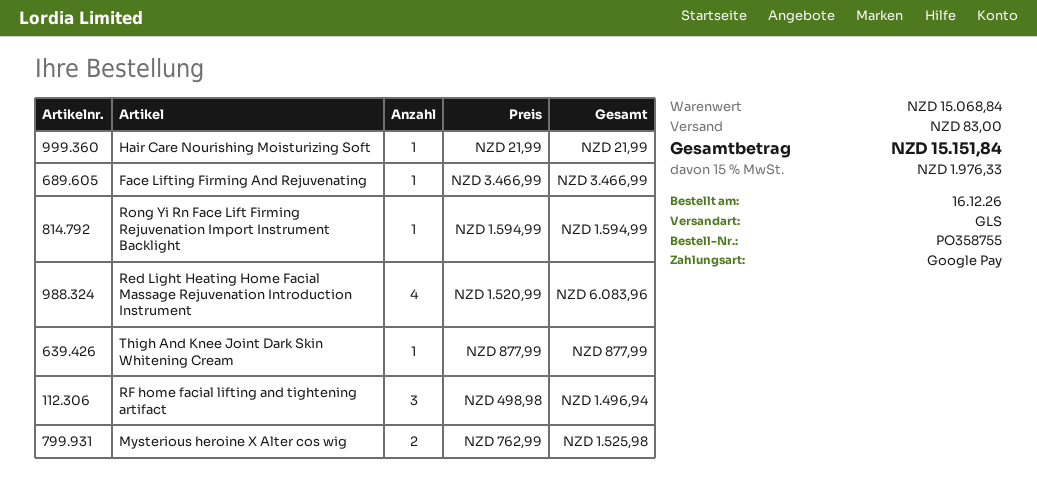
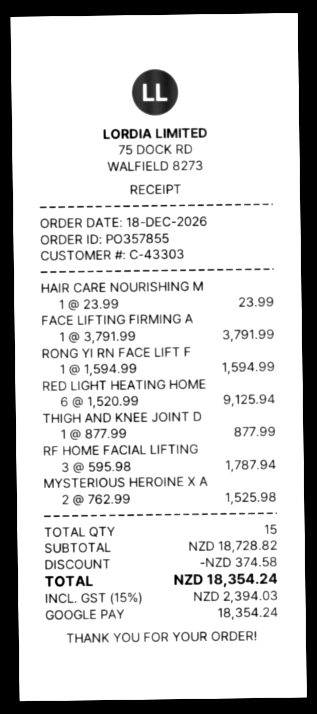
order number: PO358755 -> PO357855
order date: 2026-12-16 -> 2026-12-18
Hair Care Nourishing Moisturizing Soft: 1 x 21.99 = 21.99 -> 1 x 23.99 = 23.99
Face Lifting Firming And Rejuvenating: 1 x 3466.99 = 3466.99 -> 1 x 3791.99 = 3791.99
Red Light Heating Home Facial Massage Rejuvenation Introduction Instrument: 4 x 1520.99 = 6083.96 -> 6 x 1520.99 = 9125.94
RF home facial lifting and tightening artifact: 3 x 498.98 = 1496.94 -> 3 x 595.98 = 1787.94
subtotal: 15068.84 -> 18728.82
discount: none -> 374.58
shipping: 83.00 -> none
tax: 15% = 1976.33 -> 15% = 2394.03
total: 15151.84 -> 18354.24

